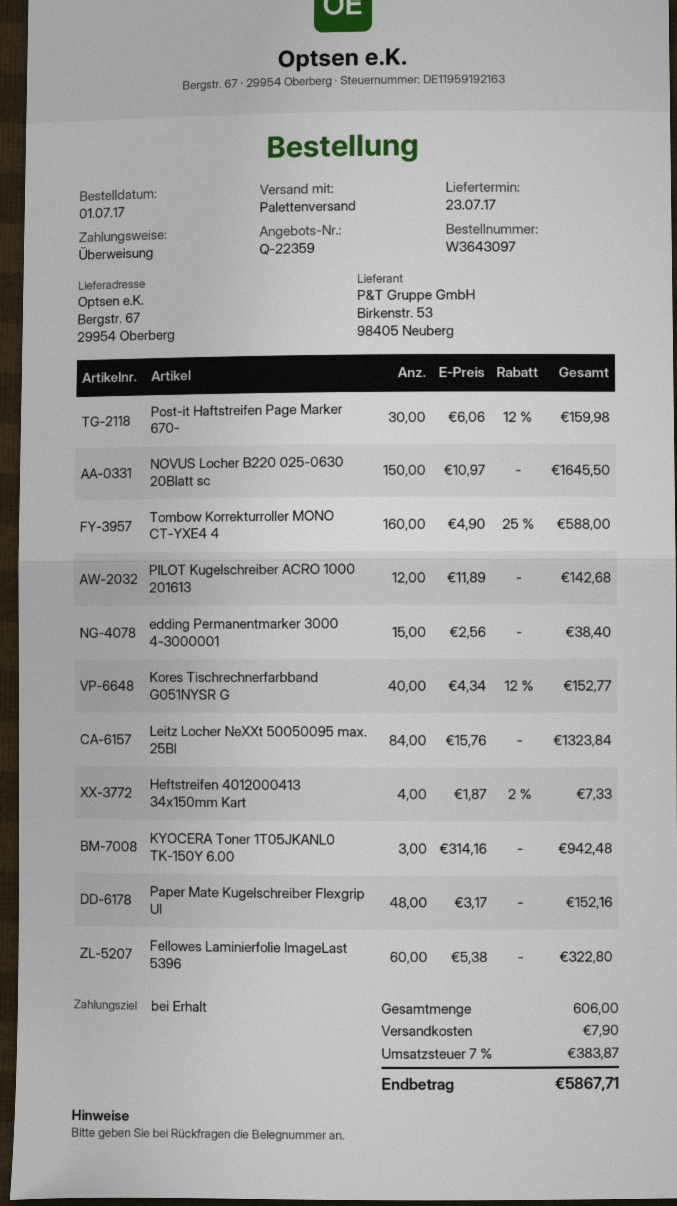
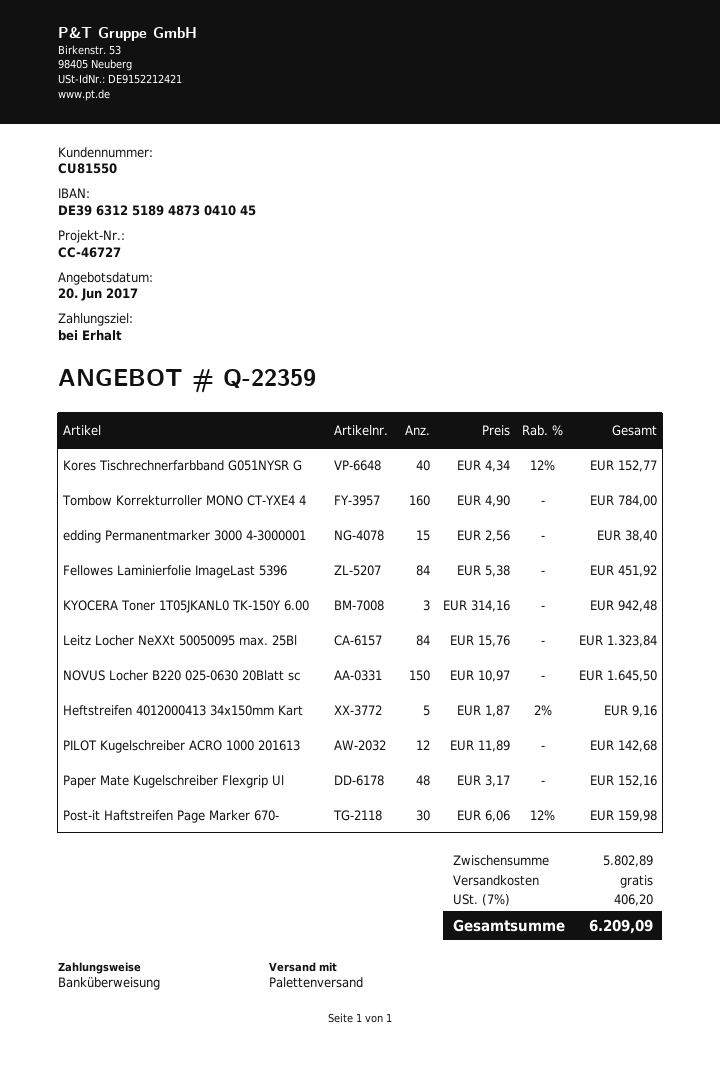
Tombow Korrekturroller MONO CT-YXE4 4: 160 x 4.90 - 25% = 588.00 -> 160 x 4.90 = 784.00
Heftstreifen 4012000413 34x150mm Kart: 4 x 1.87 - 2% = 7.33 -> 5 x 1.87 - 2% = 9.16
Fellowes Laminierfolie ImageLast 5396: 60 x 5.38 = 322.80 -> 84 x 5.38 = 451.92
shipping: 7.90 -> 0.00
tax: 7% = 383.87 -> 7% = 406.20
total: 5867.71 -> 6209.09

